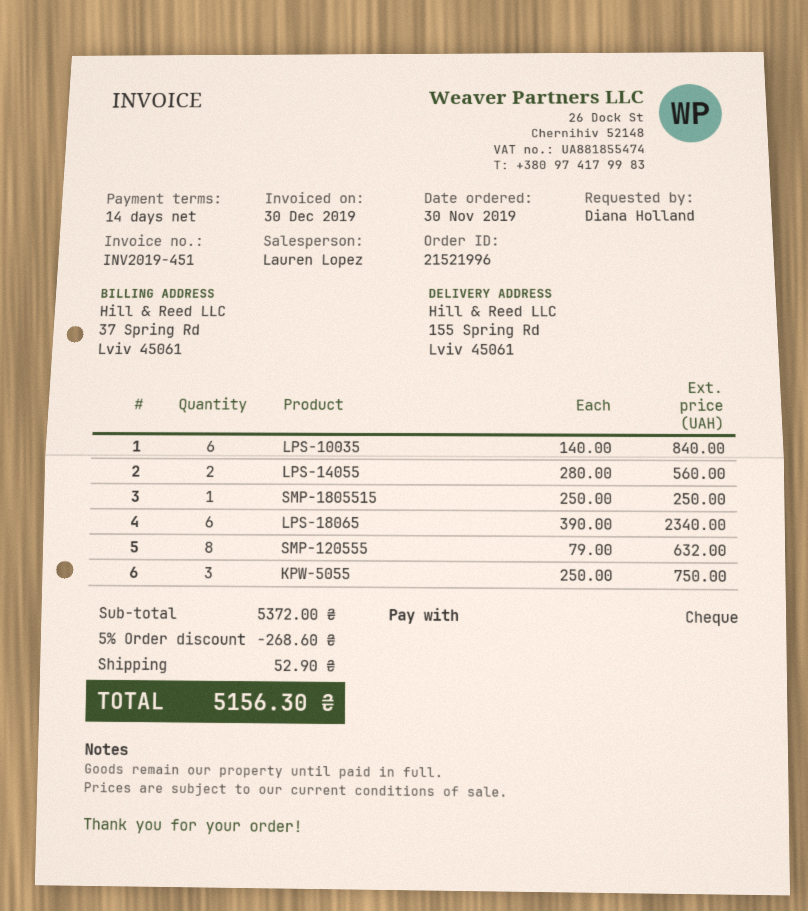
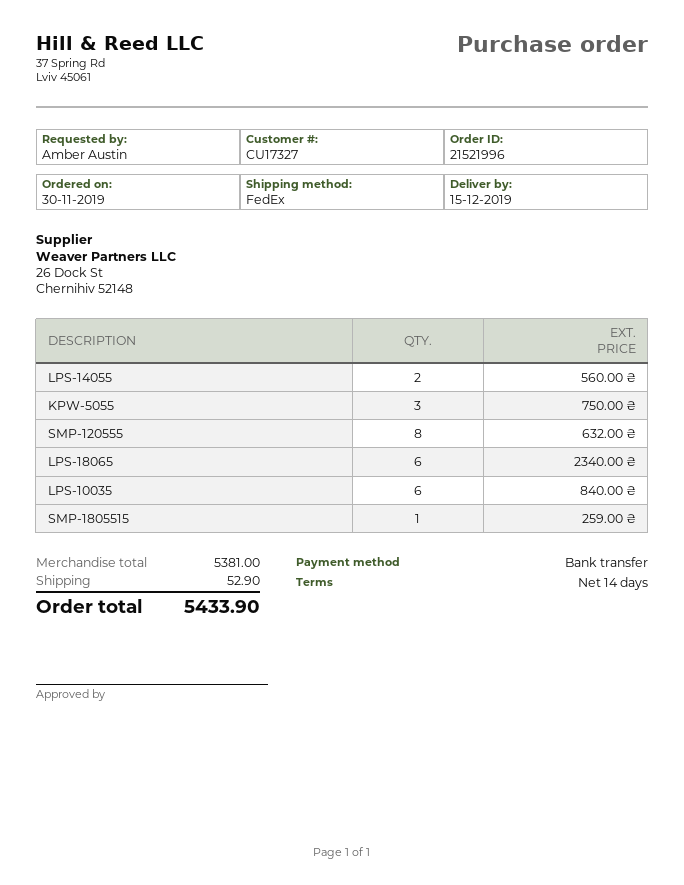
ordered by: Diana Holland -> Amber Austin
payment method: cheque -> bank transfer
SMP-1805515: 1 for 250.00 -> 1 for 259.00
subtotal: 5372.00 -> 5381.00
discount: 5% = 268.60 -> none
total: 5156.30 -> 5433.90

